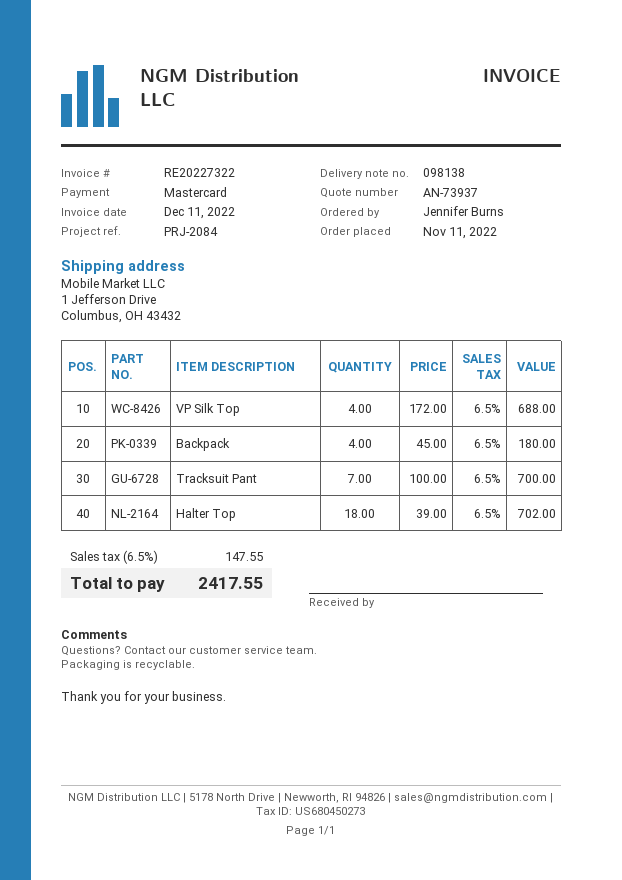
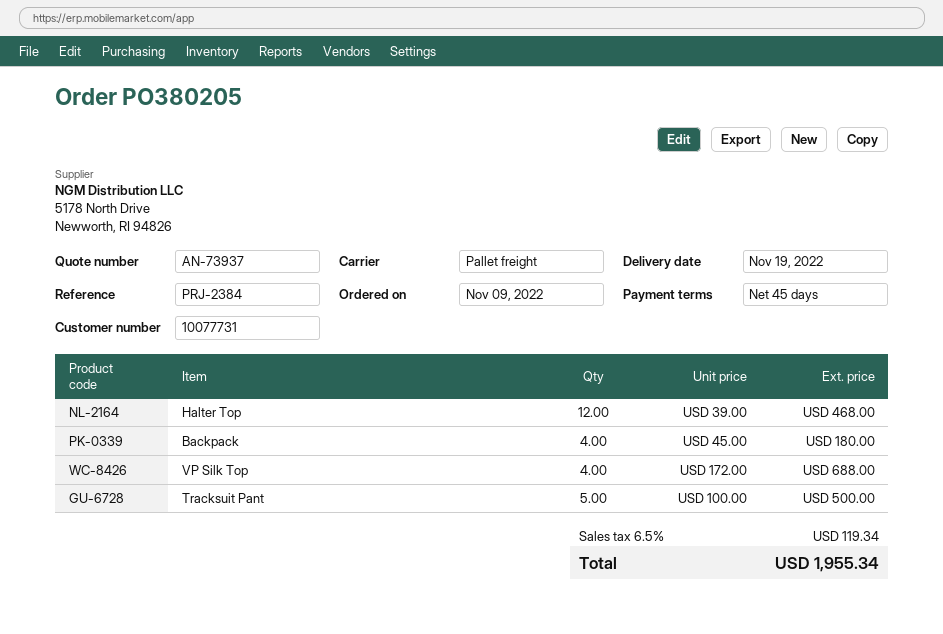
order date: 2022-11-11 -> 2022-11-09
reference: PRJ-2084 -> PRJ-2384
Tracksuit Pant: 7 x 100.00 = 700.00 -> 5 x 100.00 = 500.00
Halter Top: 18 x 39.00 = 702.00 -> 12 x 39.00 = 468.00
tax: 6.5% = 147.55 -> 6.5% = 119.34
total: 2417.55 -> 1955.34

